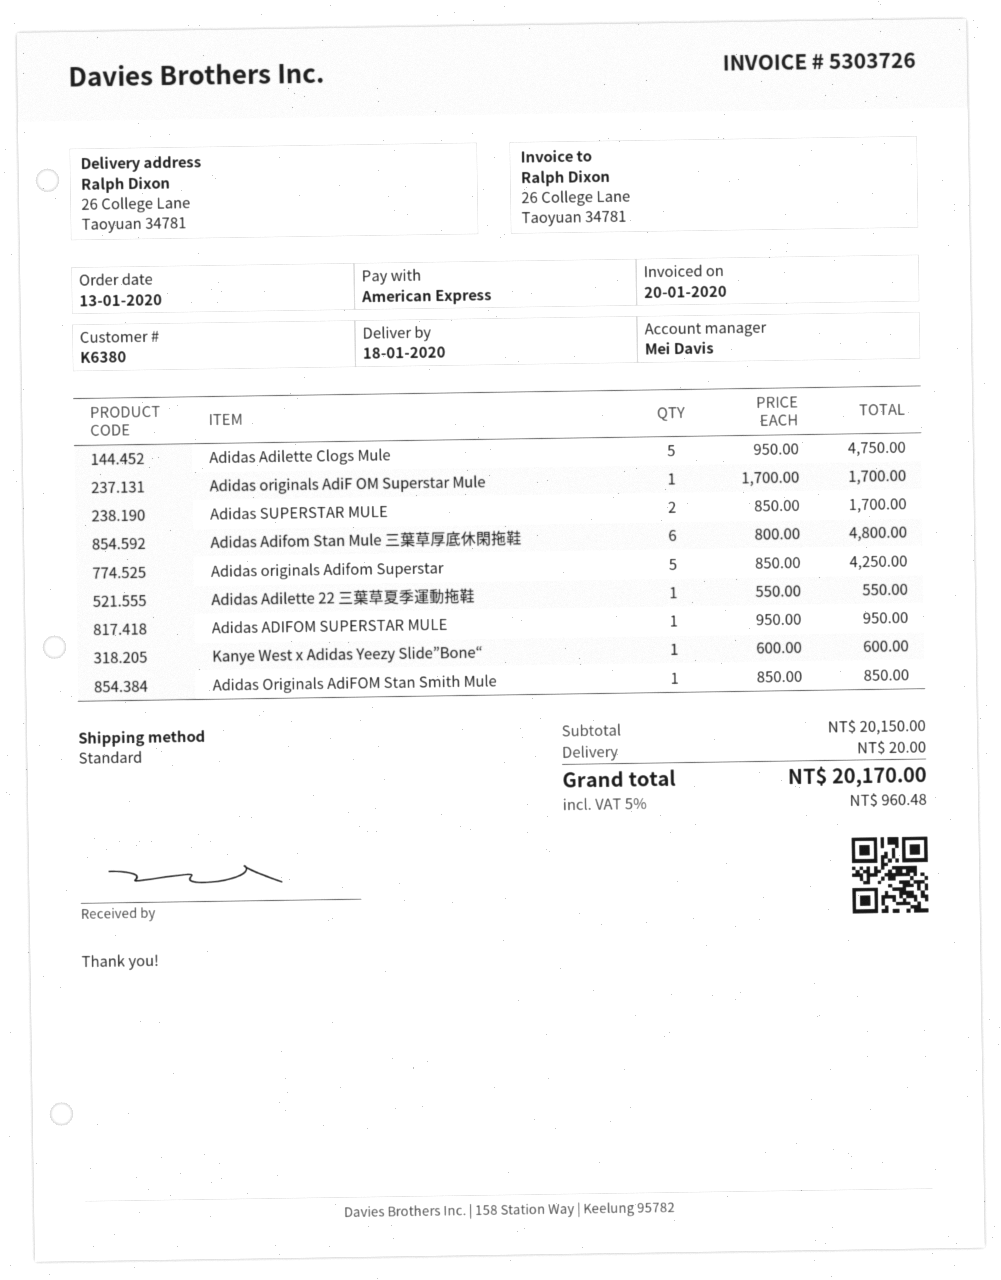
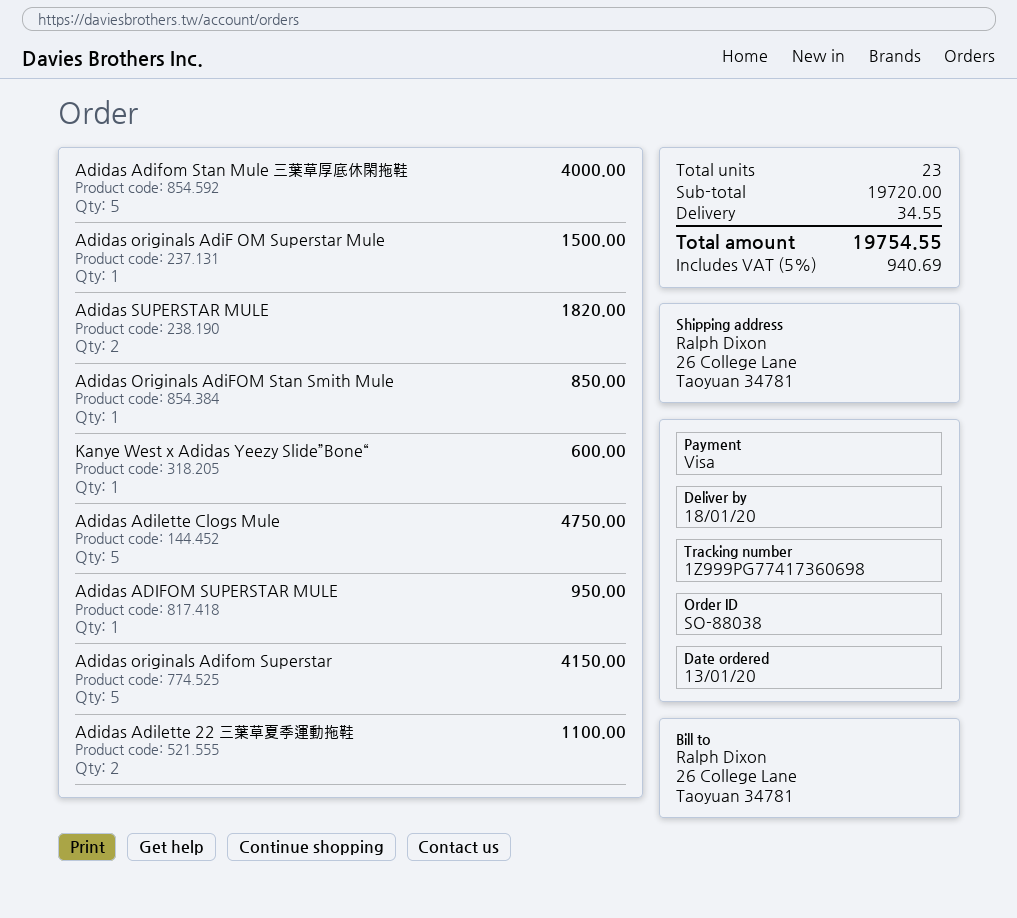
payment method: American Express -> Visa
Adidas originals AdiF OM Superstar Mule: 1 for 1700.00 -> 1 for 1500.00
Adidas SUPERSTAR MULE: 2 for 1700.00 -> 2 for 1820.00
Adidas Adifom Stan Mule 三葉草厚底休閑拖鞋: 6 for 4800.00 -> 5 for 4000.00
Adidas originals Adifom Superstar: 5 for 4250.00 -> 5 for 4150.00
Adidas Adilette 22 三葉草夏季運動拖鞋: 1 for 550.00 -> 2 for 1100.00
subtotal: 20150.00 -> 19720.00
shipping: 20.00 -> 34.55
tax: 5% = 960.48 -> 5% = 940.69
total: 20170.00 -> 19754.55

